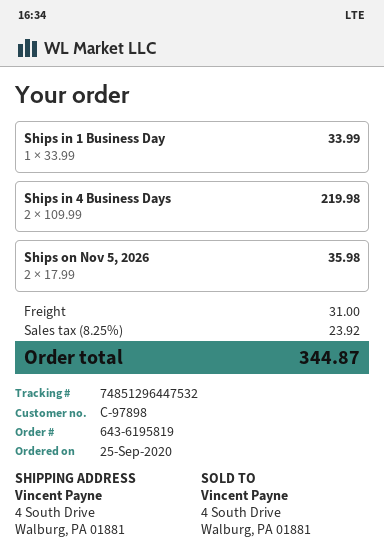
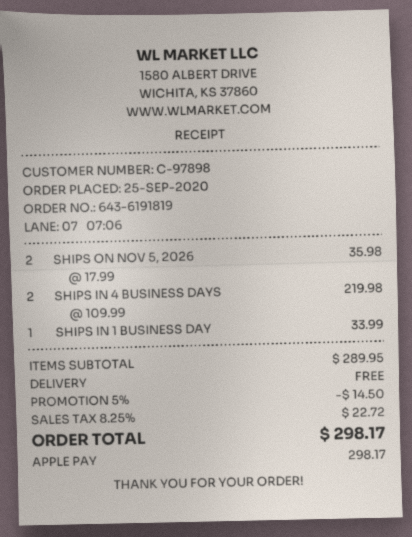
order number: 643-6195819 -> 643-6191819
discount: none -> 5% = 14.50
shipping: 31.00 -> 0.00
tax: 8.25% = 23.92 -> 8.25% = 22.72
total: 344.87 -> 298.17

